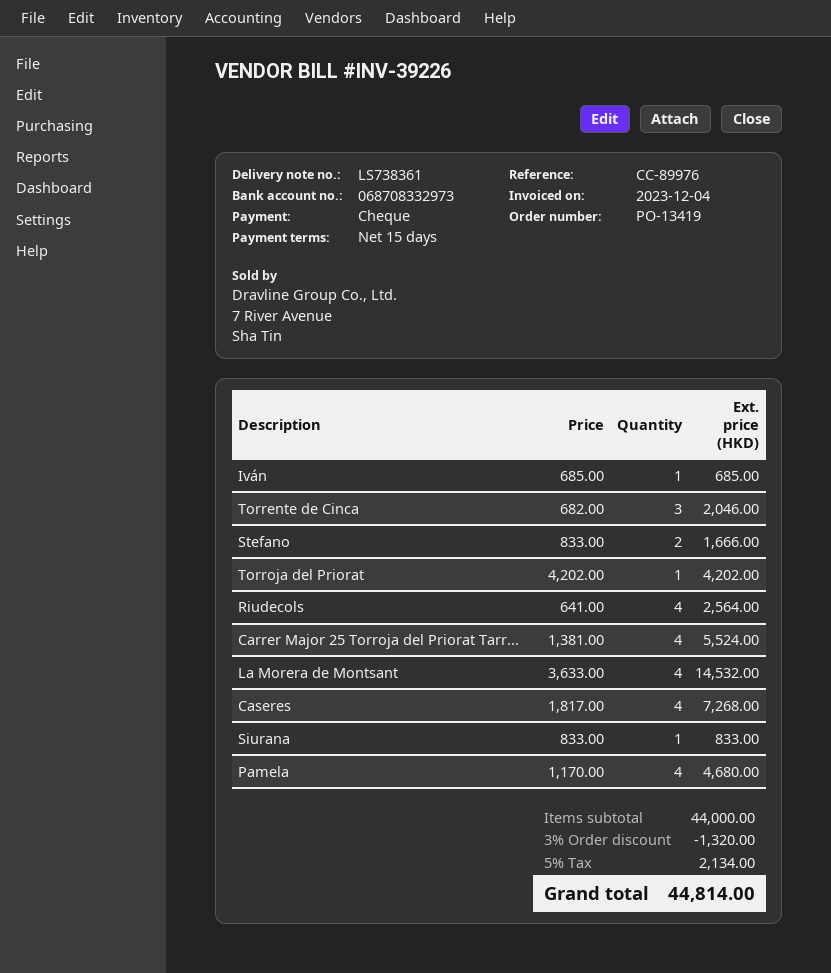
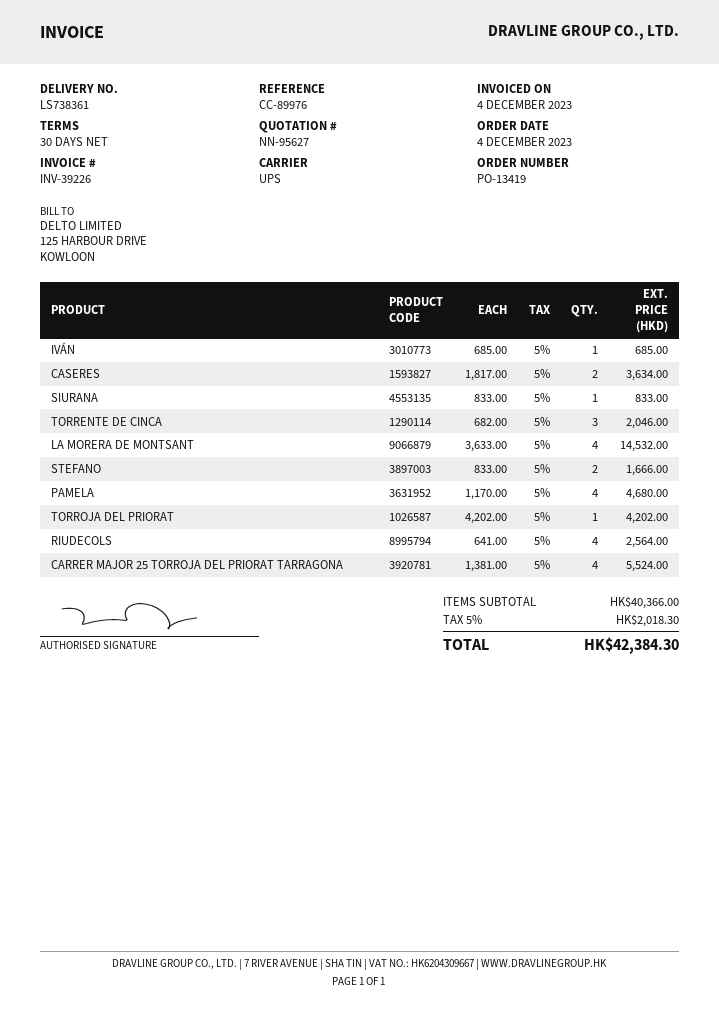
payment terms: 15 days -> 30 days
Caseres: 4 x 1817.00 = 7268.00 -> 2 x 1817.00 = 3634.00
subtotal: 44000.00 -> 40366.00
discount: 3% = 1320.00 -> none
tax: 5% = 2134.00 -> 5% = 2018.30
total: 44814.00 -> 42384.30

